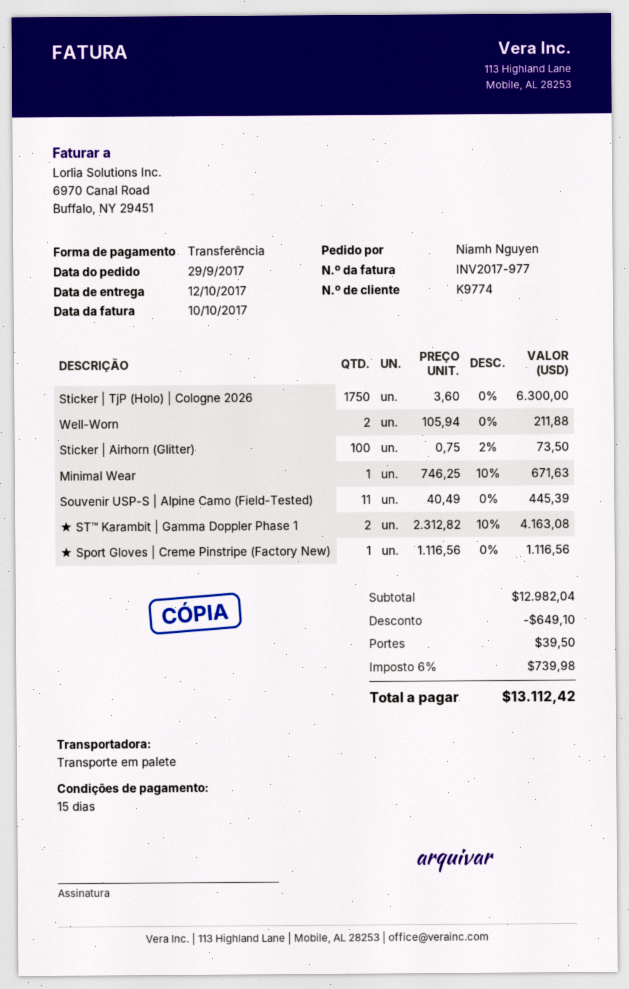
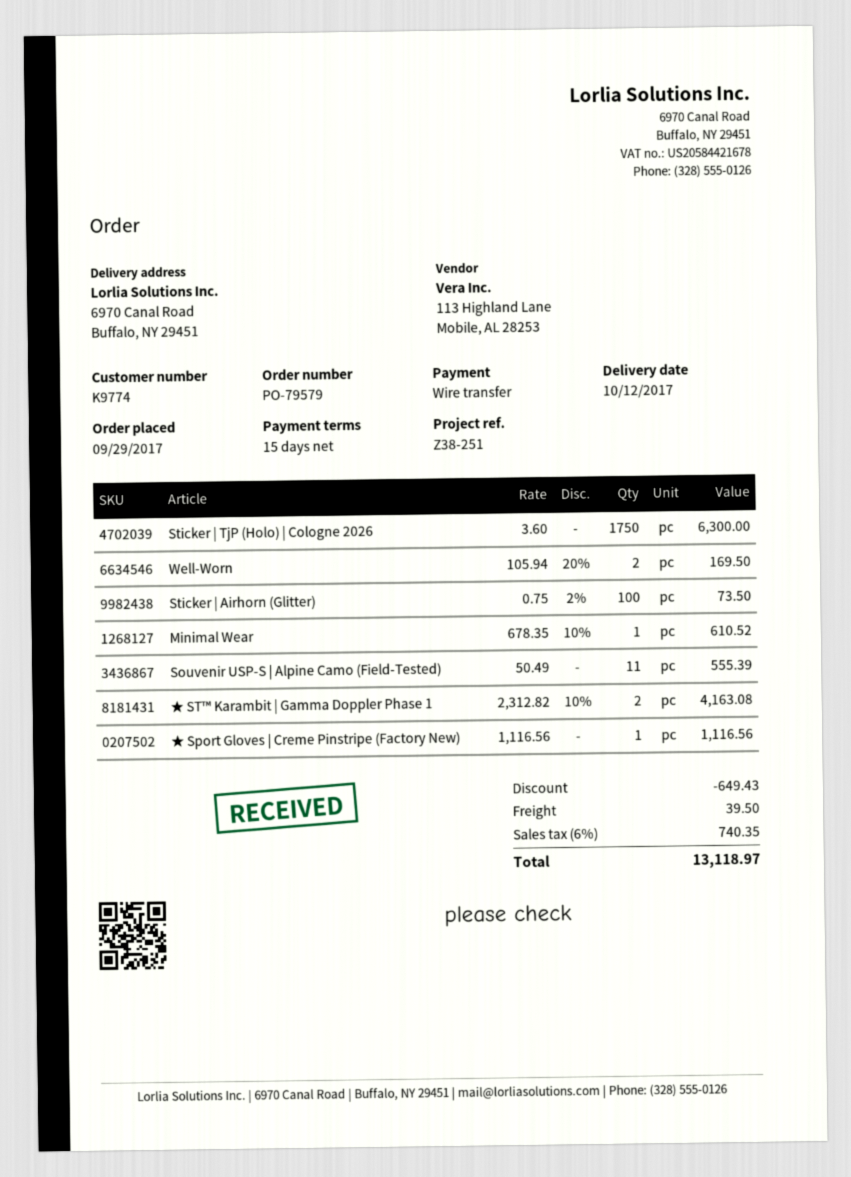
Well-Worn: 2 x 105.94 = 211.88 -> 2 x 105.94 - 20% = 169.50
Minimal Wear: 1 x 746.25 - 10% = 671.63 -> 1 x 678.35 - 10% = 610.52
Souvenir USP-S | Alpine Camo (Field-Tested): 11 x 40.49 = 445.39 -> 11 x 50.49 = 555.39
discount: 649.10 -> 649.43
tax: 6% = 739.98 -> 6% = 740.35
total: 13112.42 -> 13118.97

